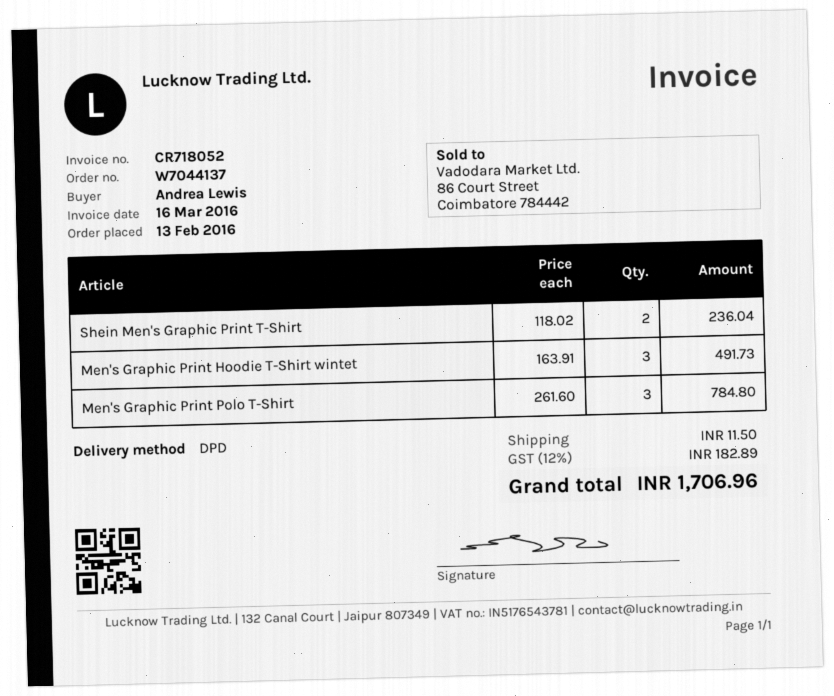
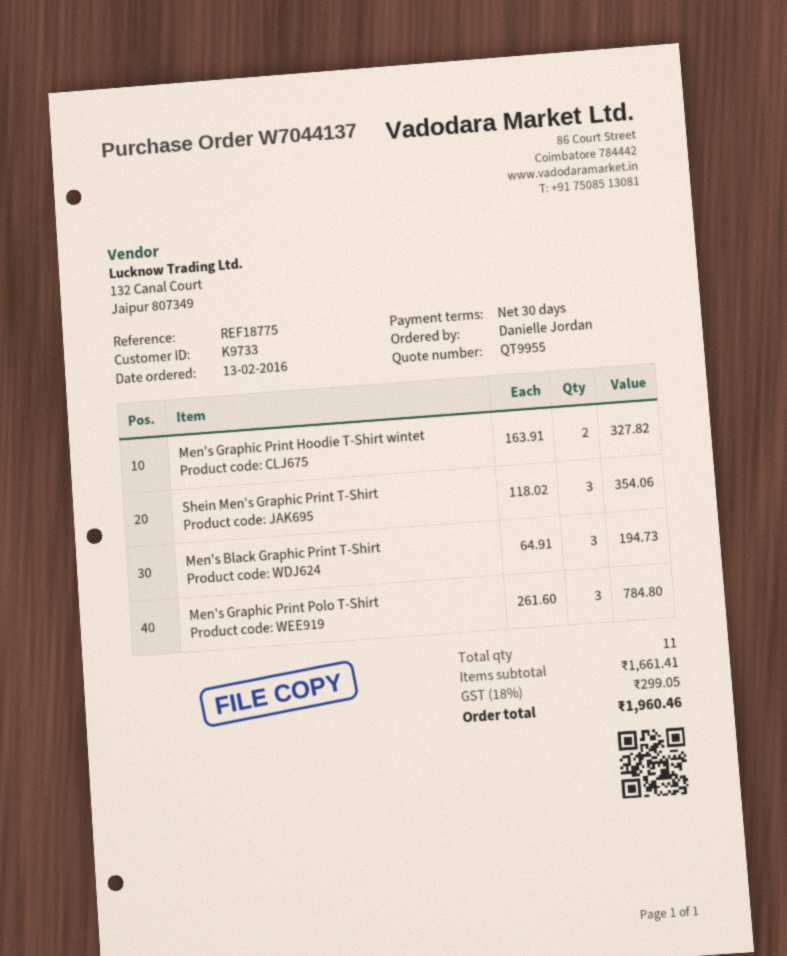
ordered by: Andrea Lewis -> Danielle Jordan
Shein Men's Graphic Print T-Shirt: 2 x 118.02 = 236.04 -> 3 x 118.02 = 354.06
Men's Graphic Print Hoodie T-Shirt wintet: 3 x 163.91 = 491.73 -> 2 x 163.91 = 327.82
Men's Black Graphic Print T-Shirt: none -> 3 x 64.91 = 194.73
shipping: 11.50 -> none
tax: 12% = 182.89 -> 18% = 299.05
total: 1706.96 -> 1960.46

